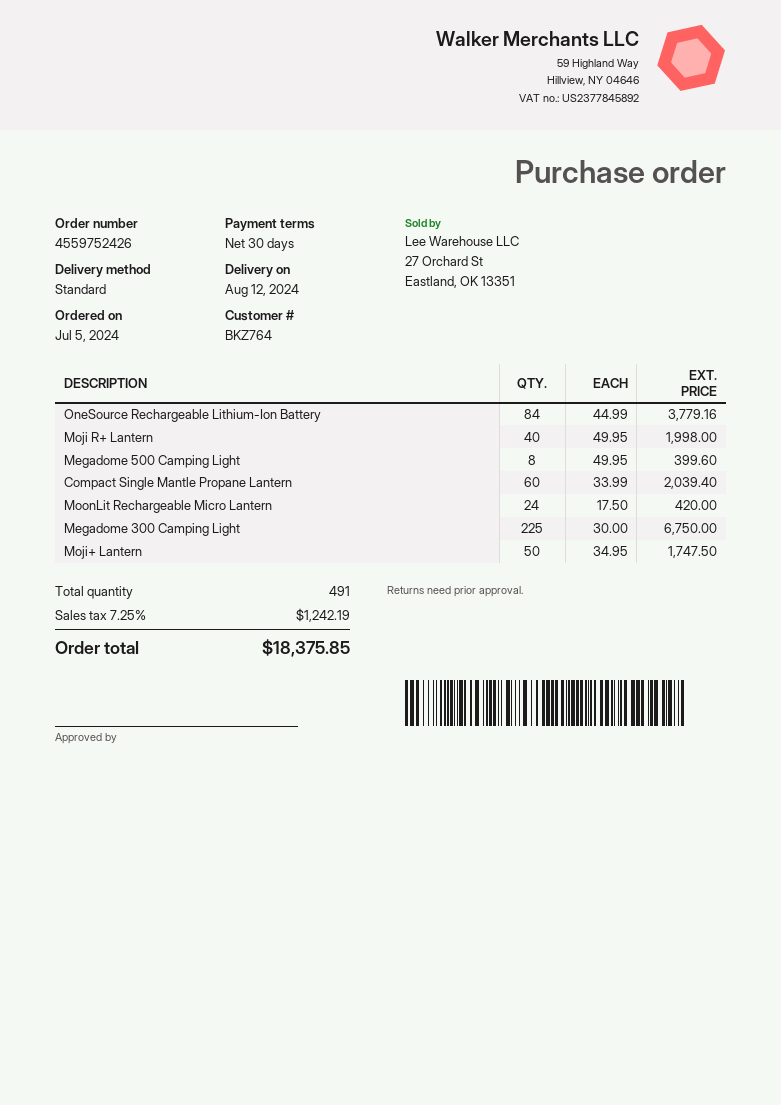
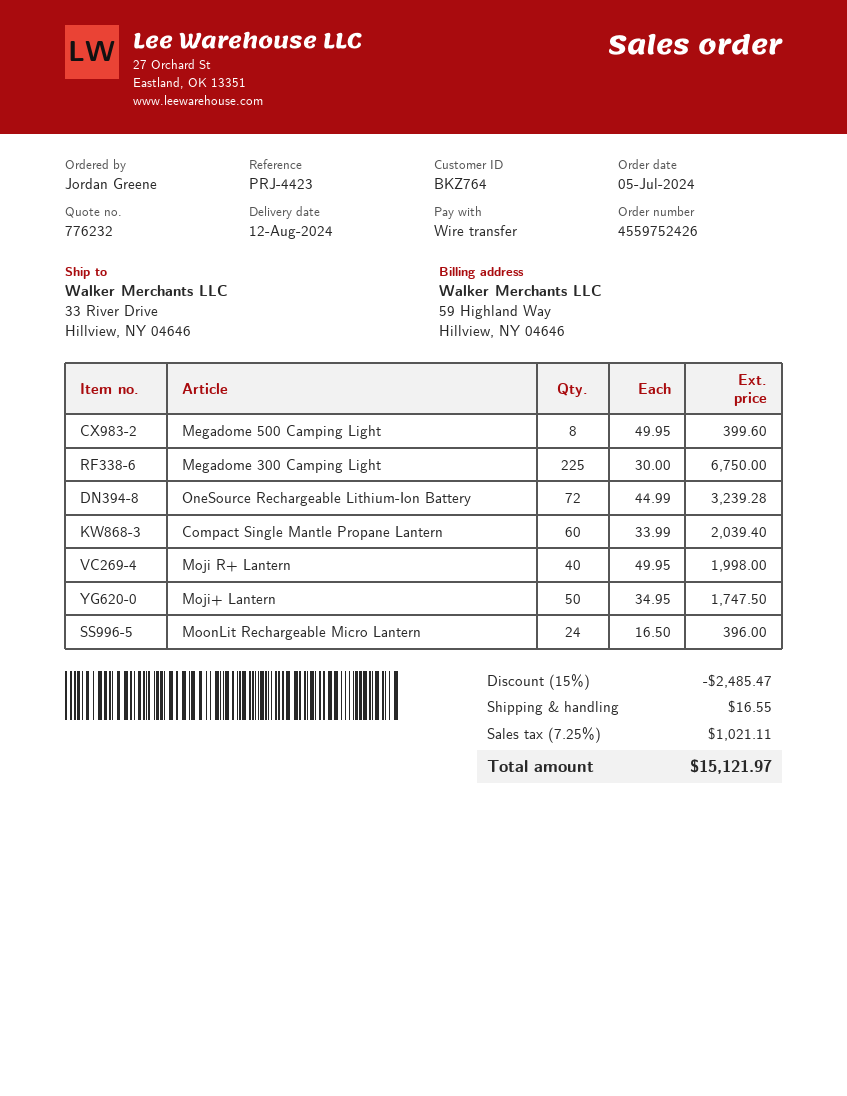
OneSource Rechargeable Lithium-Ion Battery: 84 x 44.99 = 3779.16 -> 72 x 44.99 = 3239.28
MoonLit Rechargeable Micro Lantern: 24 x 17.50 = 420.00 -> 24 x 16.50 = 396.00
discount: none -> 15% = 2485.47
shipping: none -> 16.55
tax: 7.25% = 1242.19 -> 7.25% = 1021.11
total: 18375.85 -> 15121.97

